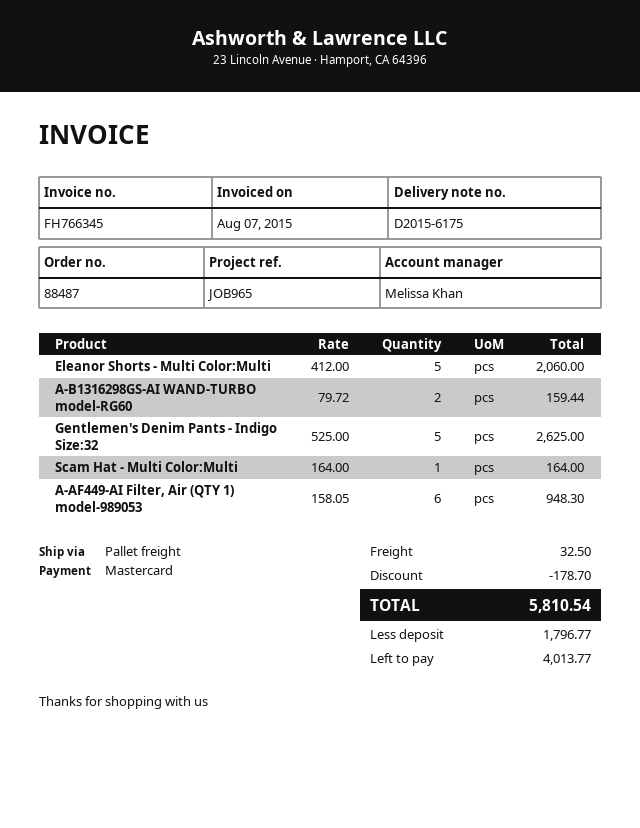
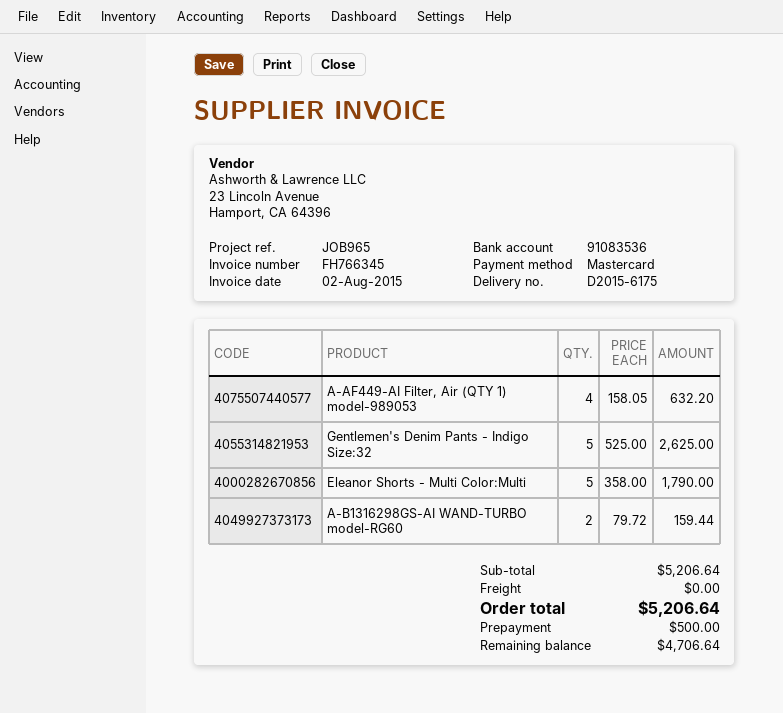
invoice date: 2015-08-07 -> 2015-08-02
Eleanor Shorts - Multi Color:Multi: 5 x 412.00 = 2060.00 -> 5 x 358.00 = 1790.00
Scam Hat - Multi Color:Multi: 1 x 164.00 = 164.00 -> none
A-AF449-AI Filter, Air (QTY 1) model-989053: 6 x 158.05 = 948.30 -> 4 x 158.05 = 632.20
discount: 178.70 -> none
shipping: 32.50 -> 0.00
total: 5810.54 -> 5206.64
deposit: 1796.77 -> 500.00
balance: 4013.77 -> 4706.64

